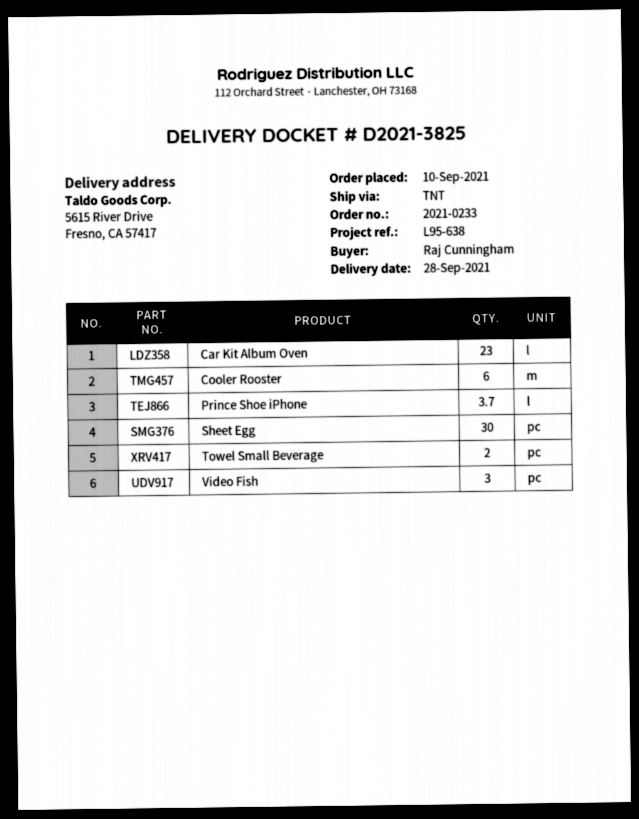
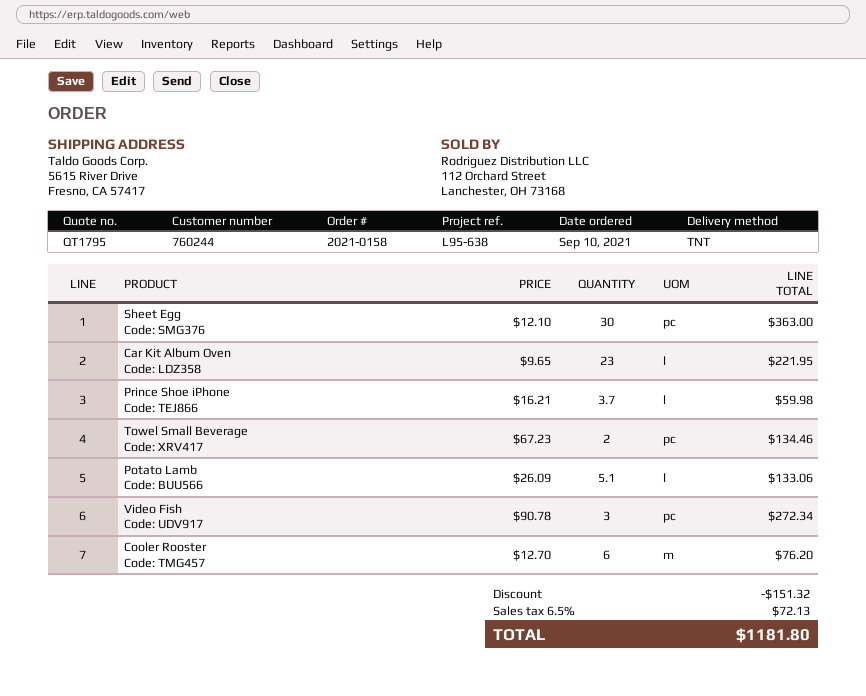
order number: 2021-0233 -> 2021-0158
Potato Lamb: none -> 5.1

